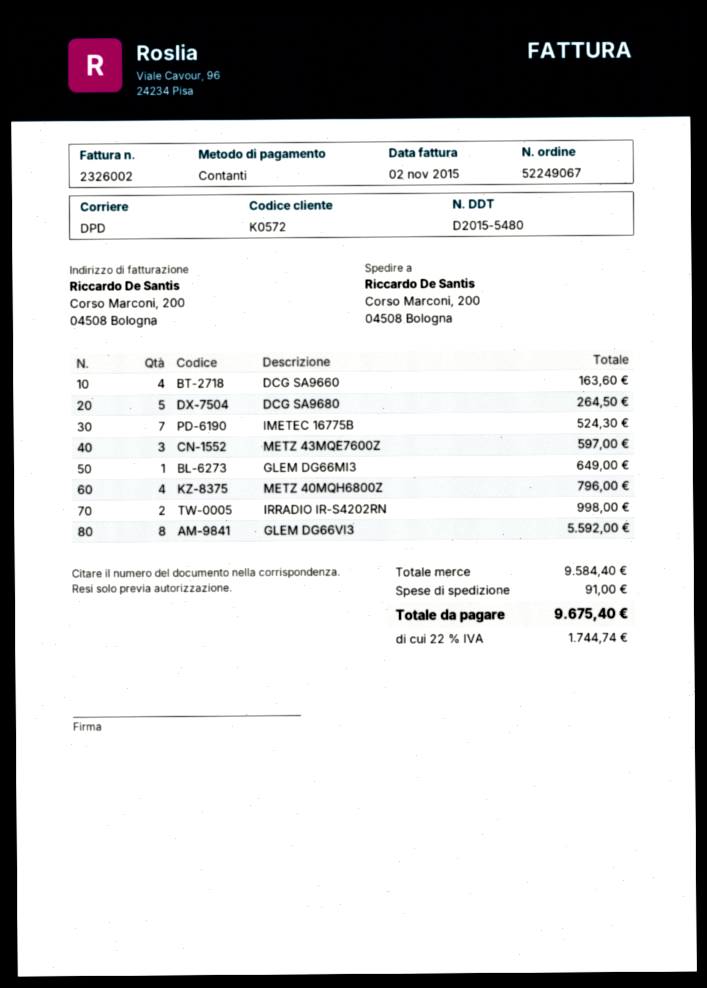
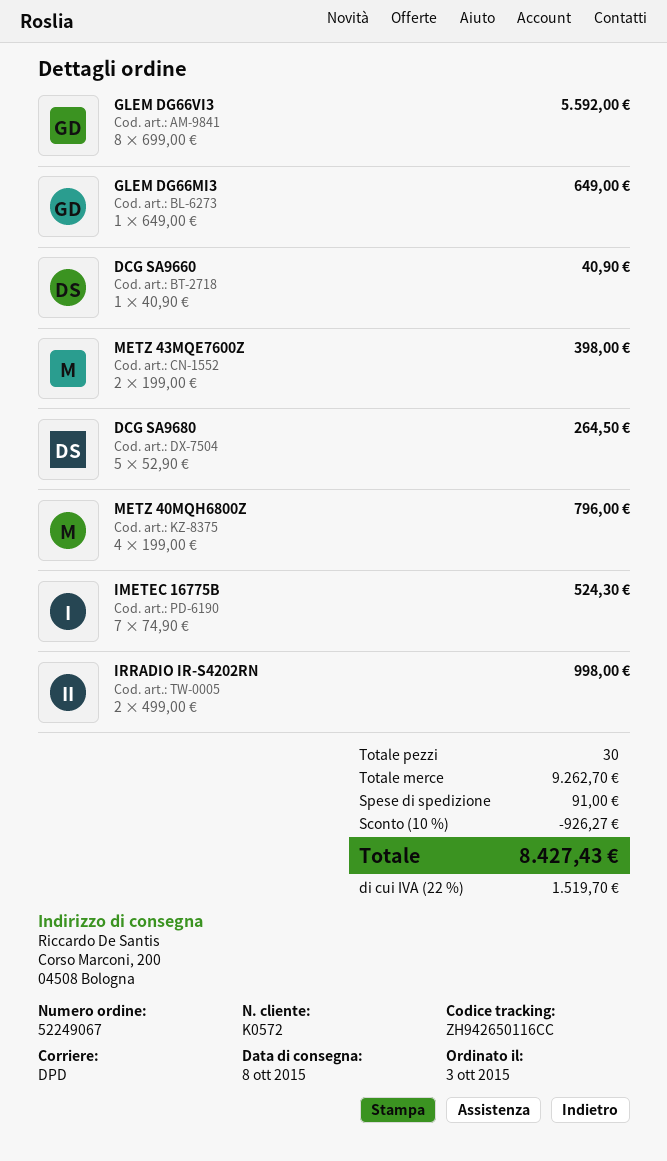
DCG SA9660: 4 for 163.60 -> 1 for 40.90
METZ 43MQE7600Z: 3 for 597.00 -> 2 for 398.00
subtotal: 9584.40 -> 9262.70
discount: none -> 10% = 926.27
tax: 22% = 1744.74 -> 22% = 1519.70
total: 9675.40 -> 8427.43

